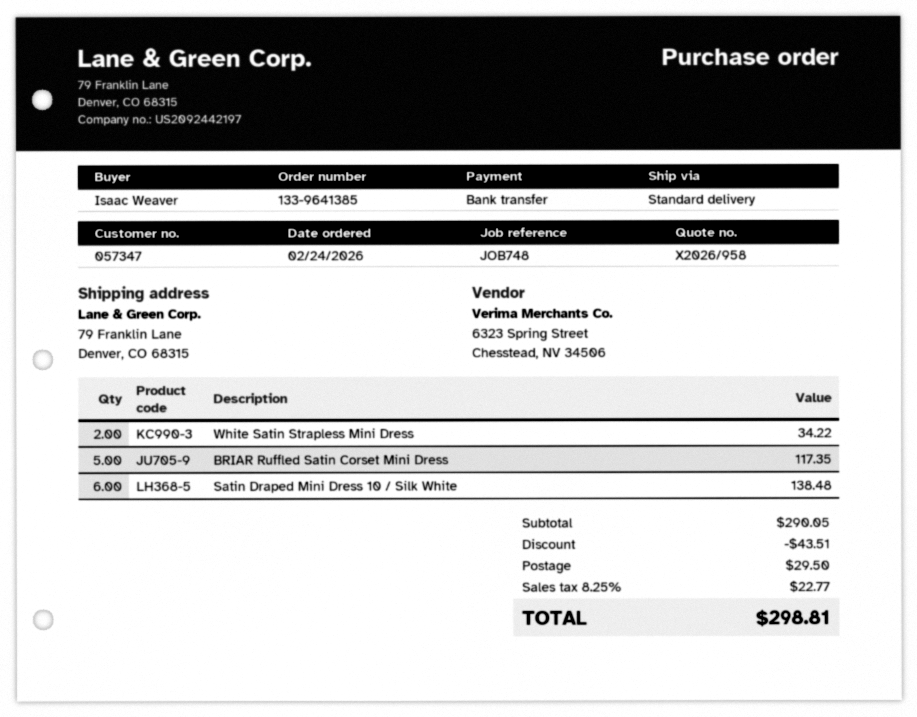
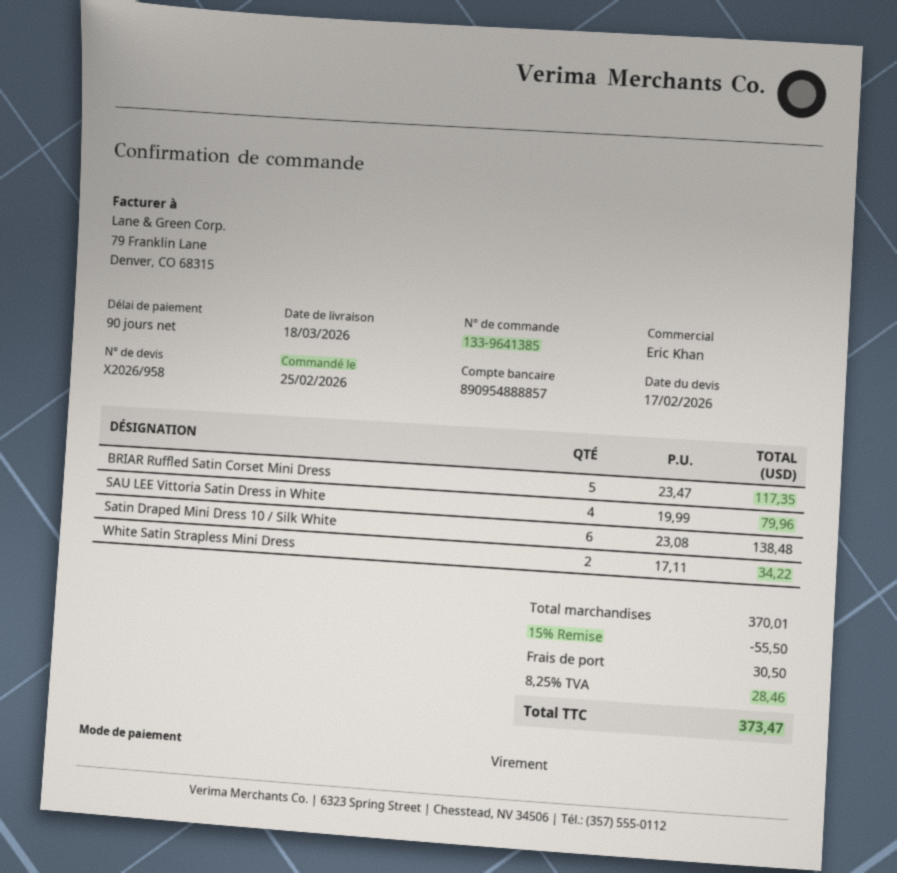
order date: 2026-02-24 -> 2026-02-25
SAU LEE Vittoria Satin Dress in White: none -> 4 for 79.96
subtotal: 290.05 -> 370.01
discount: 43.51 -> 55.50
shipping: 29.50 -> 30.50
tax: 8.25% = 22.77 -> 8.25% = 28.46
total: 298.81 -> 373.47

